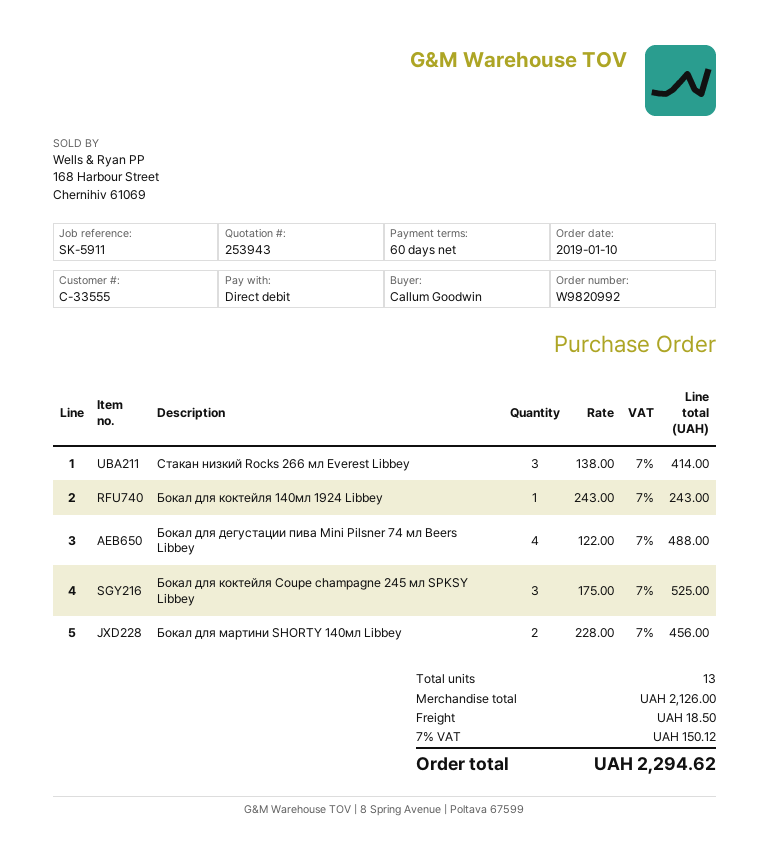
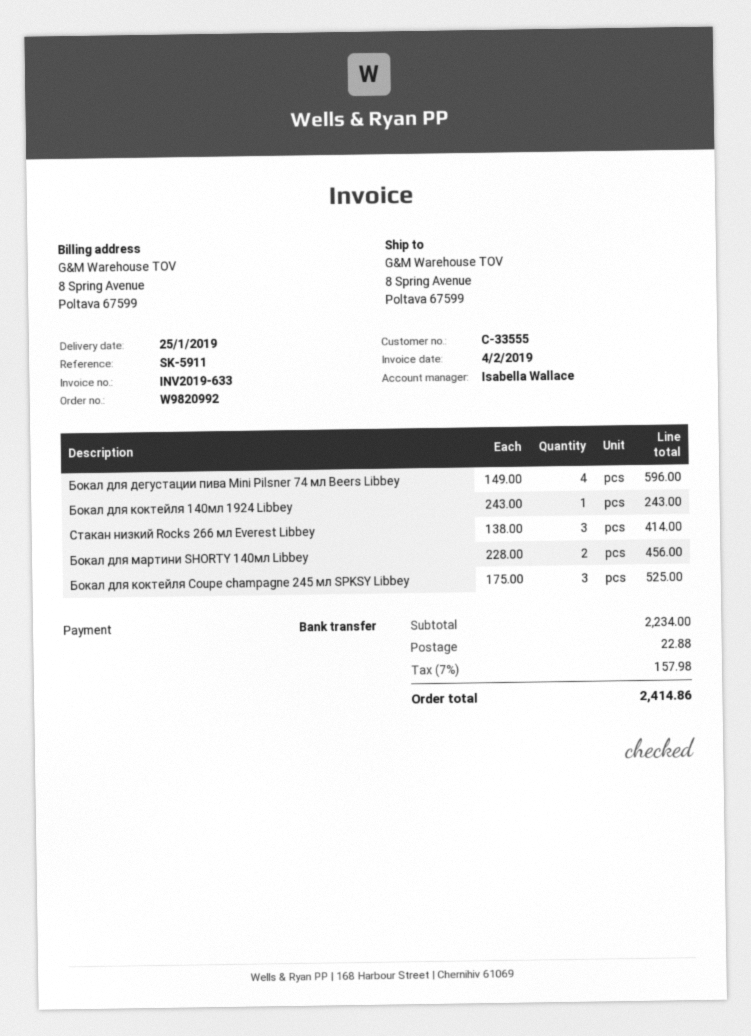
payment method: direct debit -> bank transfer
Бокал для дегустации пива Mini Pilsner 74 мл Beers Libbey: 4 x 122.00 = 488.00 -> 4 x 149.00 = 596.00
subtotal: 2126.00 -> 2234.00
shipping: 18.50 -> 22.88
tax: 7% = 150.12 -> 7% = 157.98
total: 2294.62 -> 2414.86

